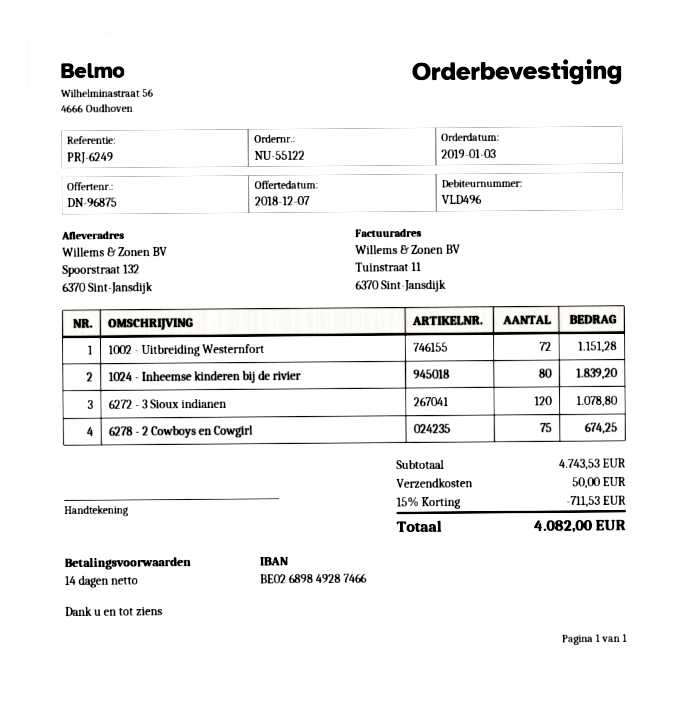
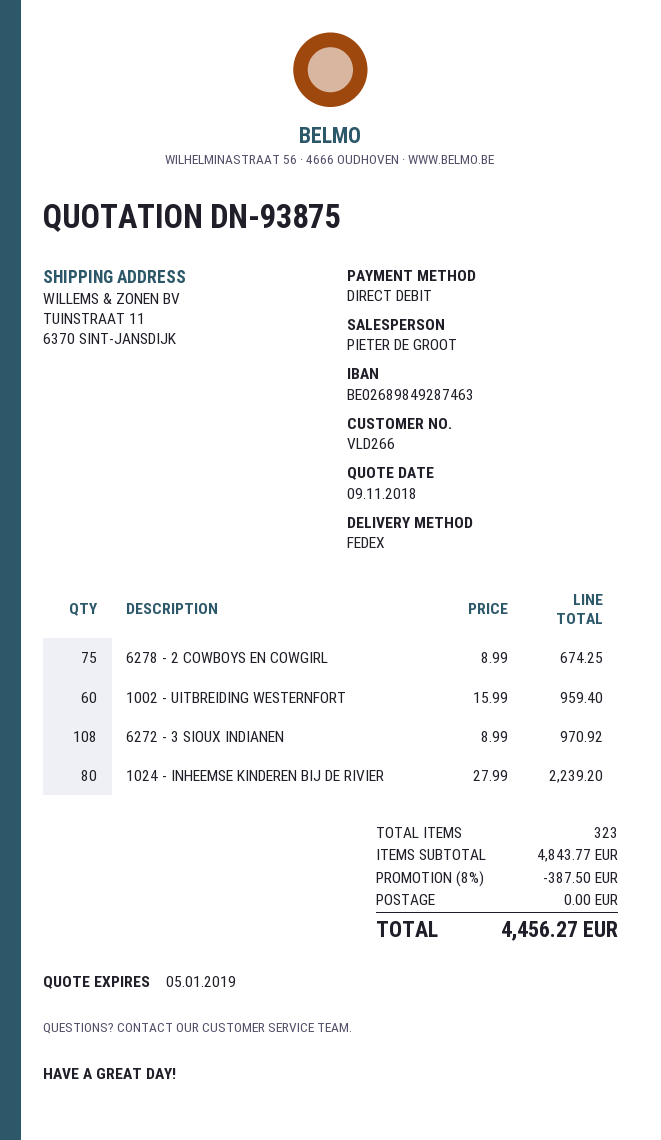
quote number: DN-96875 -> DN-93875
quote date: 2018-12-07 -> 2018-11-09
customer number: VLD496 -> VLD266
bank account: BE02689849287466 -> BE02689849287463
ship to: Spoorstraat 132, 6370 Sint-Jansdijk -> TUINSTRAAT 11, 6370 SINT-JANSDIJK
1002 - Uitbreiding Westernfort: 72 for 1151.28 -> 60 for 959.40
1024 - Inheemse kinderen bij de rivier: 80 for 1839.20 -> 80 for 2239.20
6272 - 3 Sioux indianen: 120 for 1078.80 -> 108 for 970.92
subtotal: 4743.53 -> 4843.77
discount: 15% = 711.53 -> 8% = 387.50
shipping: 50.00 -> 0.00
total: 4082.00 -> 4456.27

